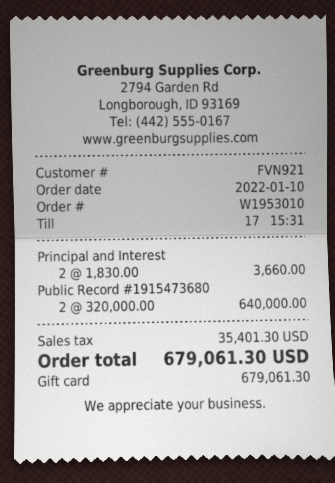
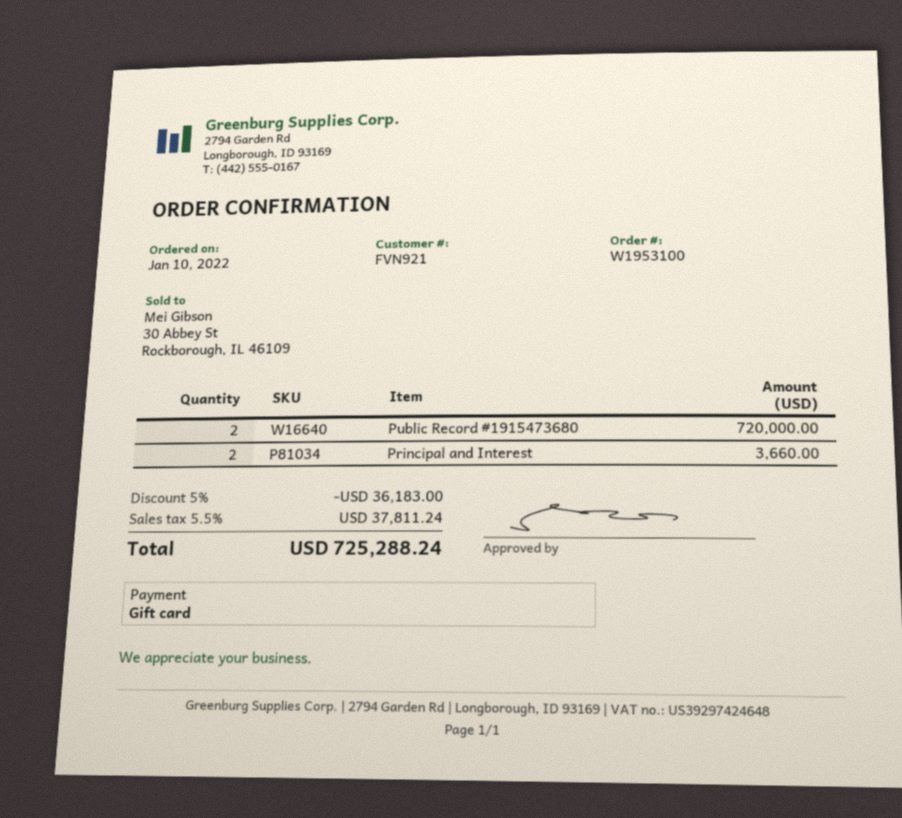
order number: W1953010 -> W1953100
Public Record #1915473680: 2 for 640000.00 -> 2 for 720000.00
discount: none -> 5% = 36183.00
tax: 35401.30 -> 37811.24
total: 679061.30 -> 725288.24

